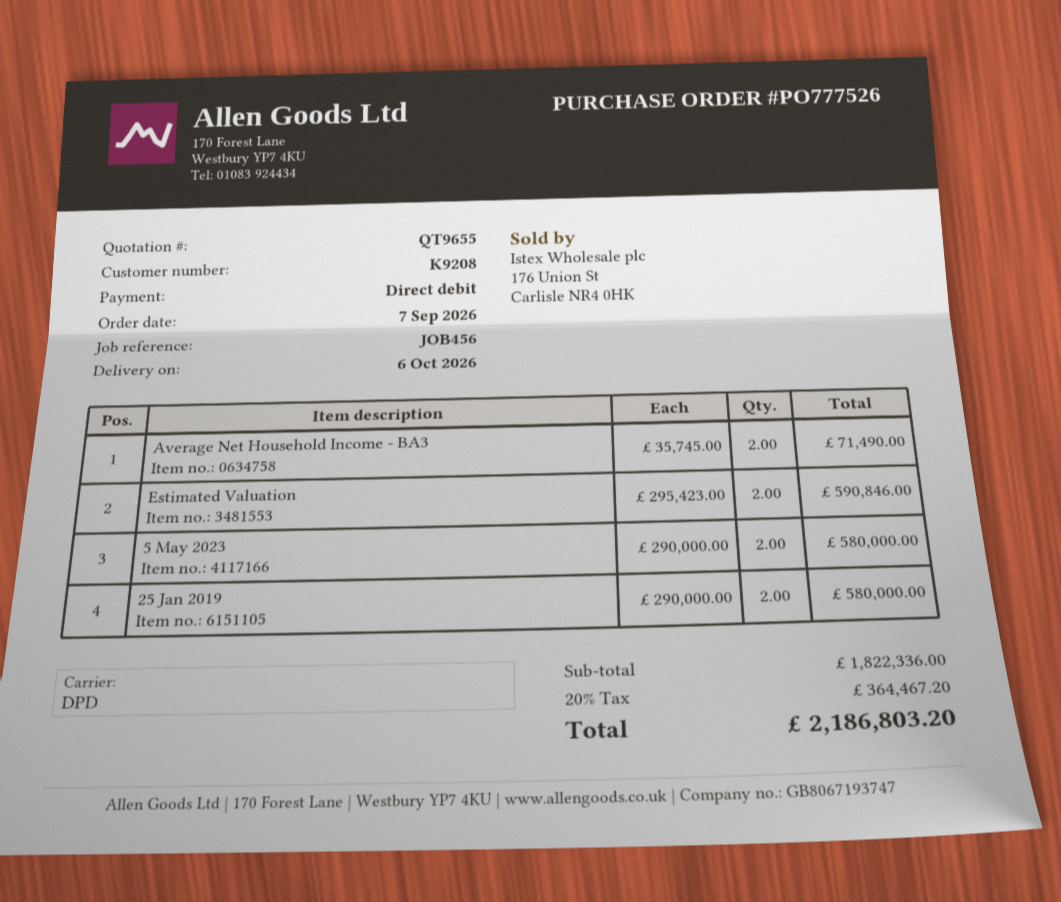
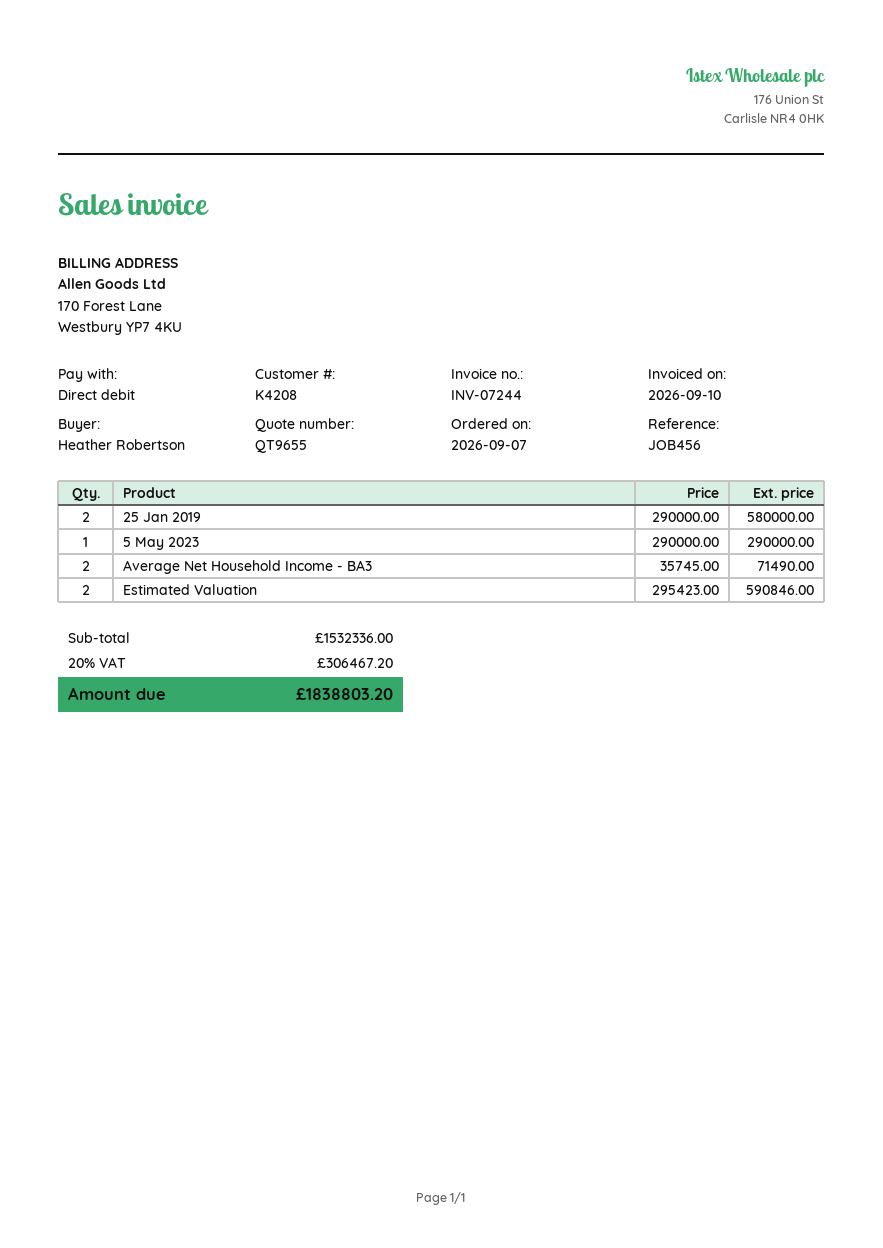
customer number: K9208 -> K4208
5 May 2023: 2 x 290000.00 = 580000.00 -> 1 x 290000.00 = 290000.00
subtotal: 1822336.00 -> 1532336.00
tax: 20% = 364467.20 -> 20% = 306467.20
total: 2186803.20 -> 1838803.20

